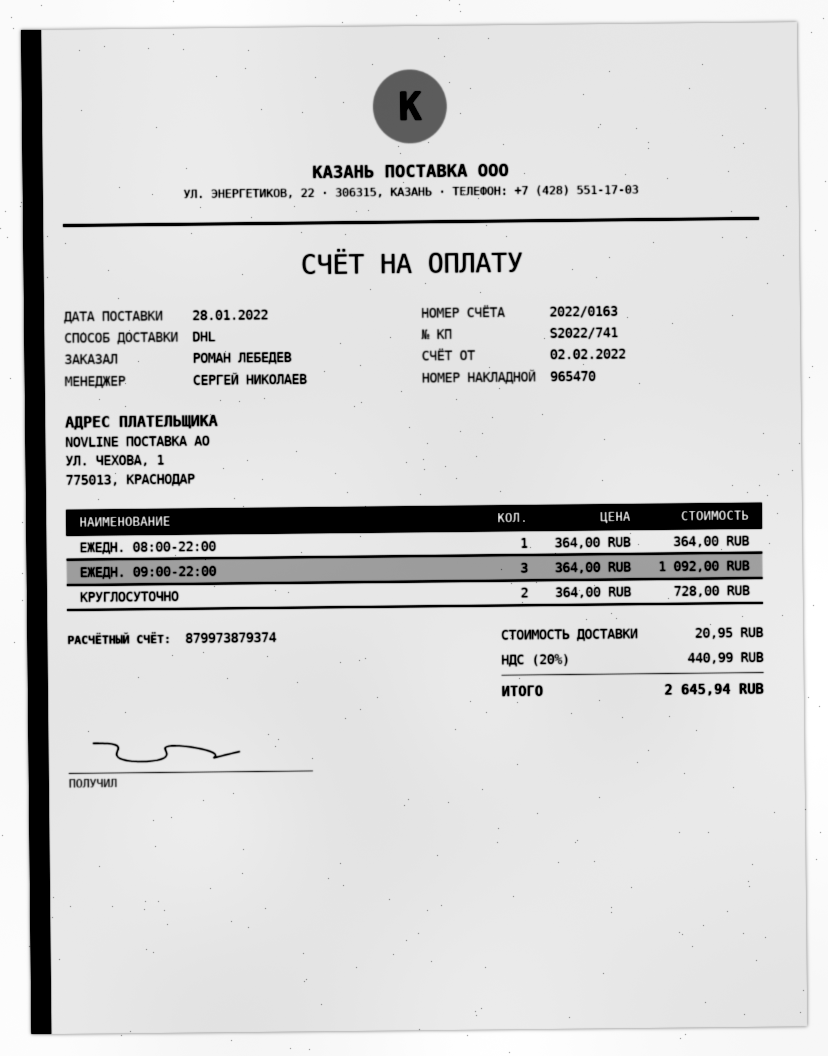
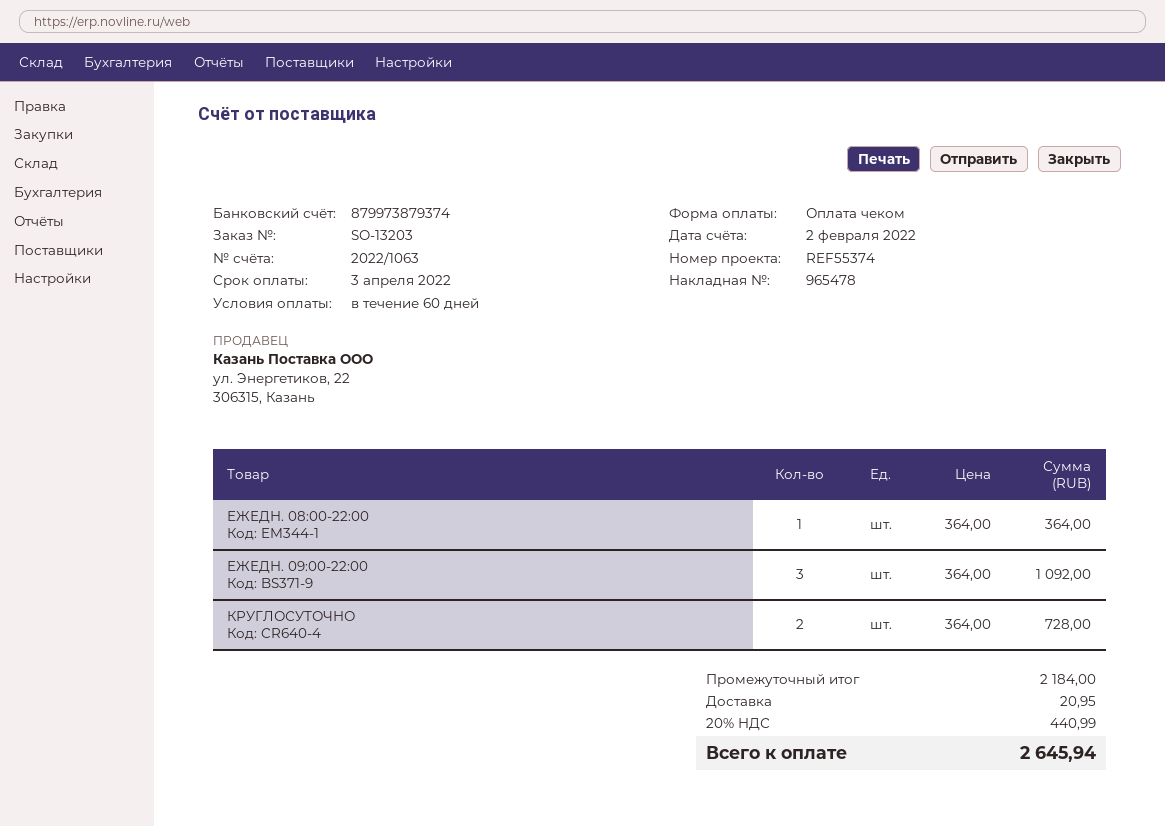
delivery note number: 965470 -> 965478
invoice number: 2022/0163 -> 2022/1063

